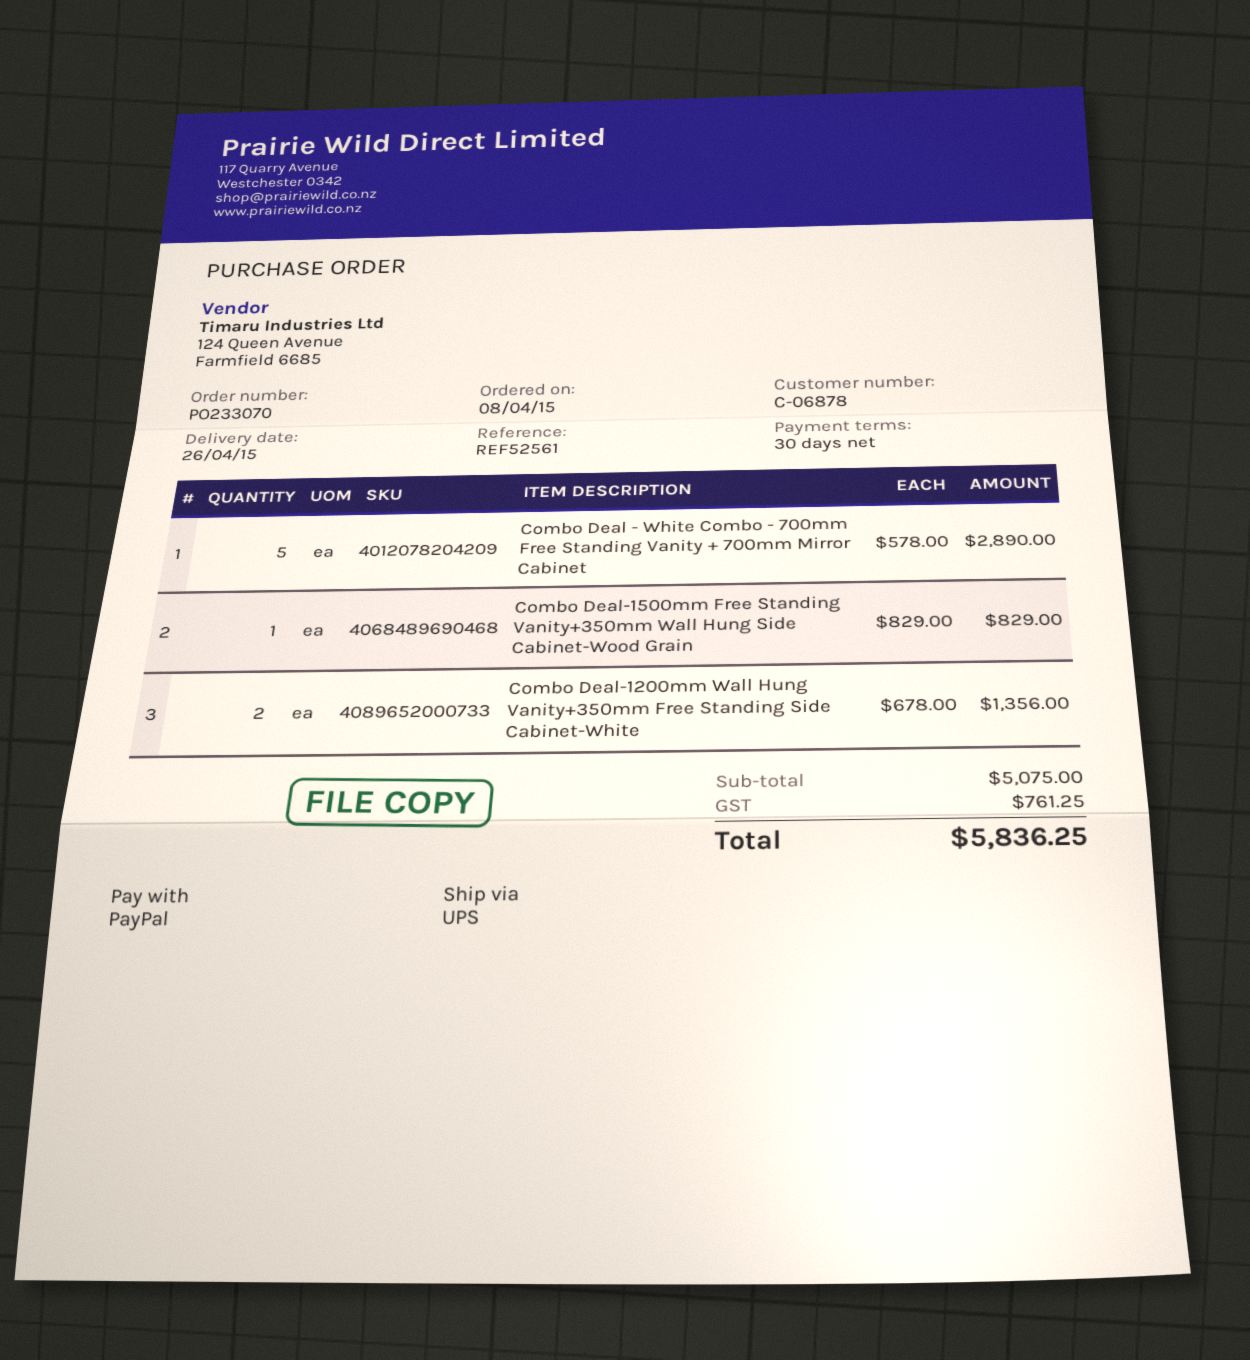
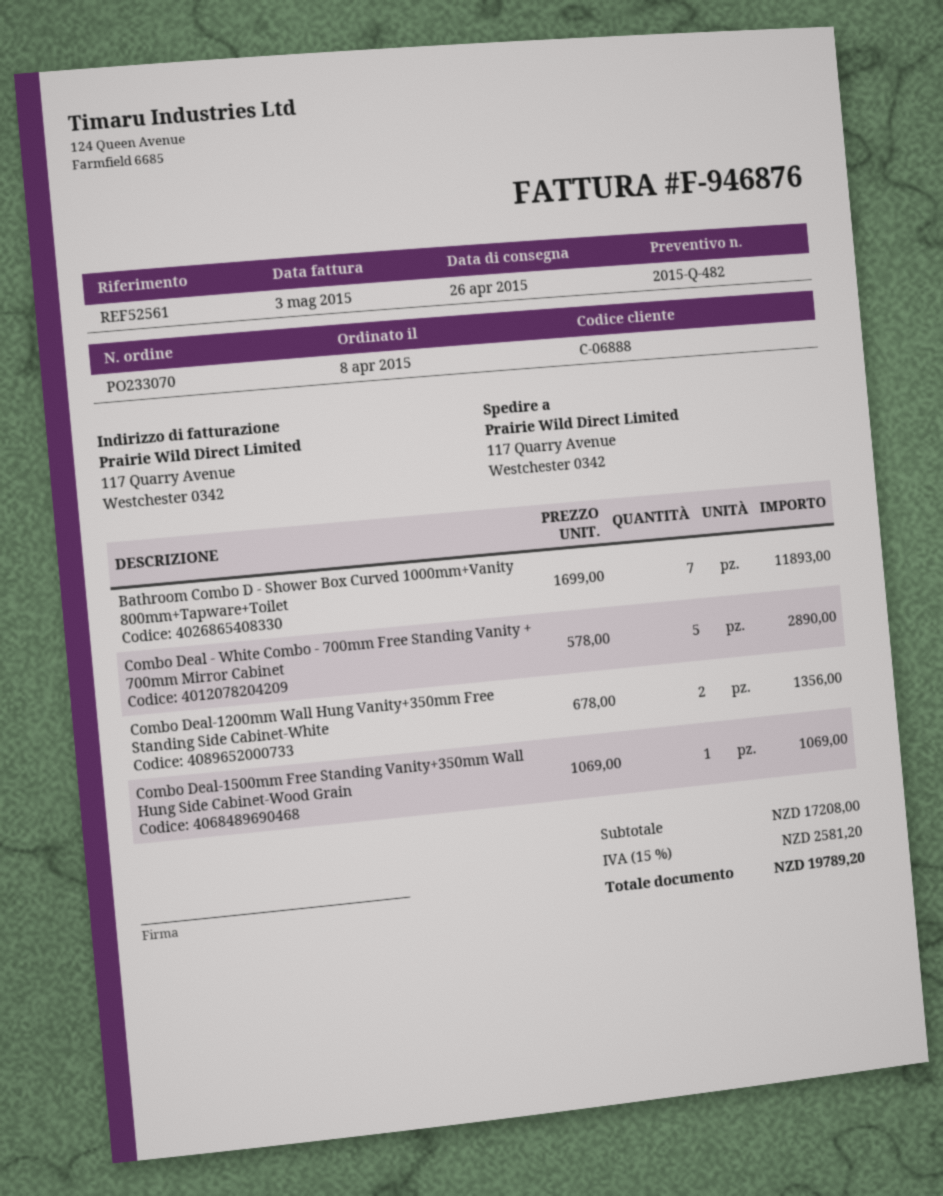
customer number: C-06878 -> C-06888
Combo Deal-1500mm Free Standing Vanity+350mm Wall Hung Side Cabinet-Wood Grain: 1 x 829.00 = 829.00 -> 1 x 1069.00 = 1069.00
Bathroom Combo D - Shower Box Curved 1000mm+Vanity 800mm+Tapware+Toilet: none -> 7 x 1699.00 = 11893.00
subtotal: 5075.00 -> 17208.00
tax: 761.25 -> 2581.20
total: 5836.25 -> 19789.20

